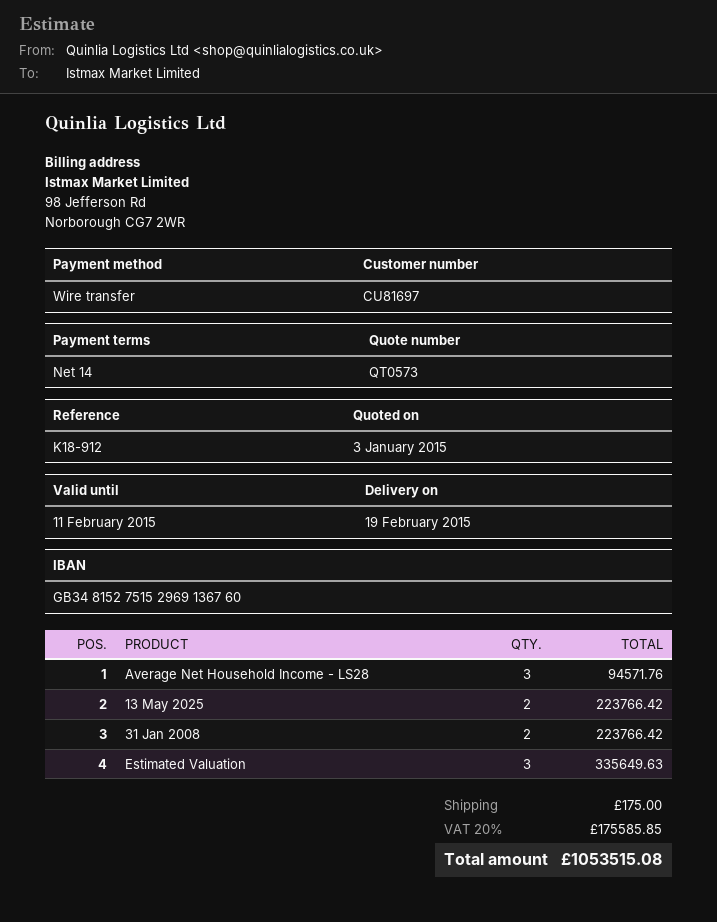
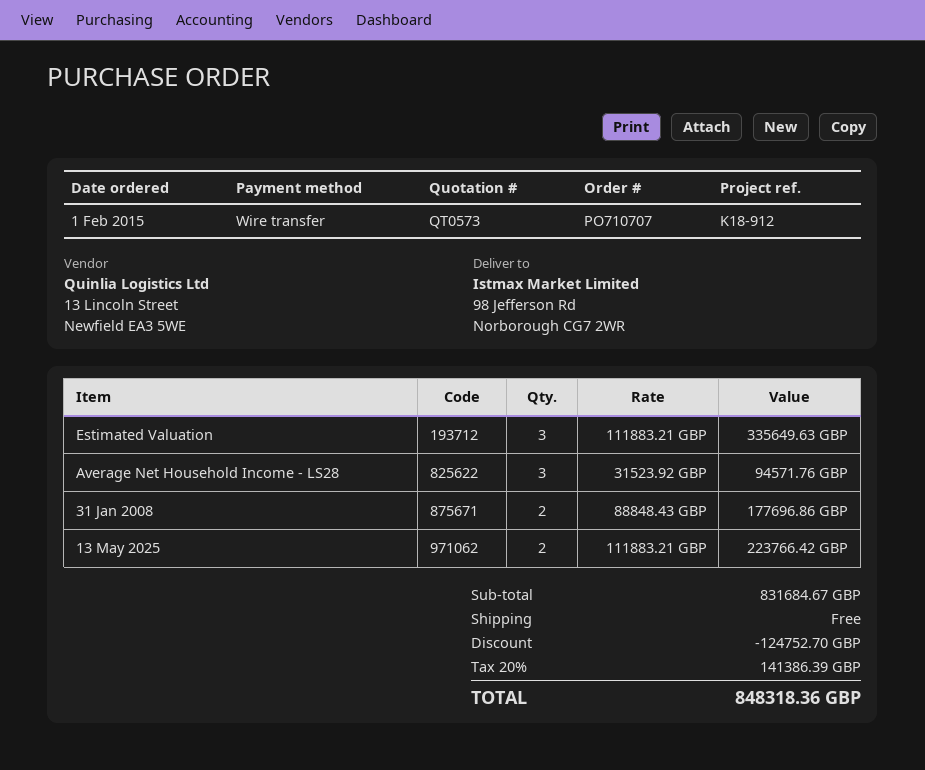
31 Jan 2008: 2 for 223766.42 -> 2 for 177696.86
discount: none -> 124752.70
shipping: 175.00 -> 0.00
tax: 20% = 175585.85 -> 20% = 141386.39
total: 1053515.08 -> 848318.36

